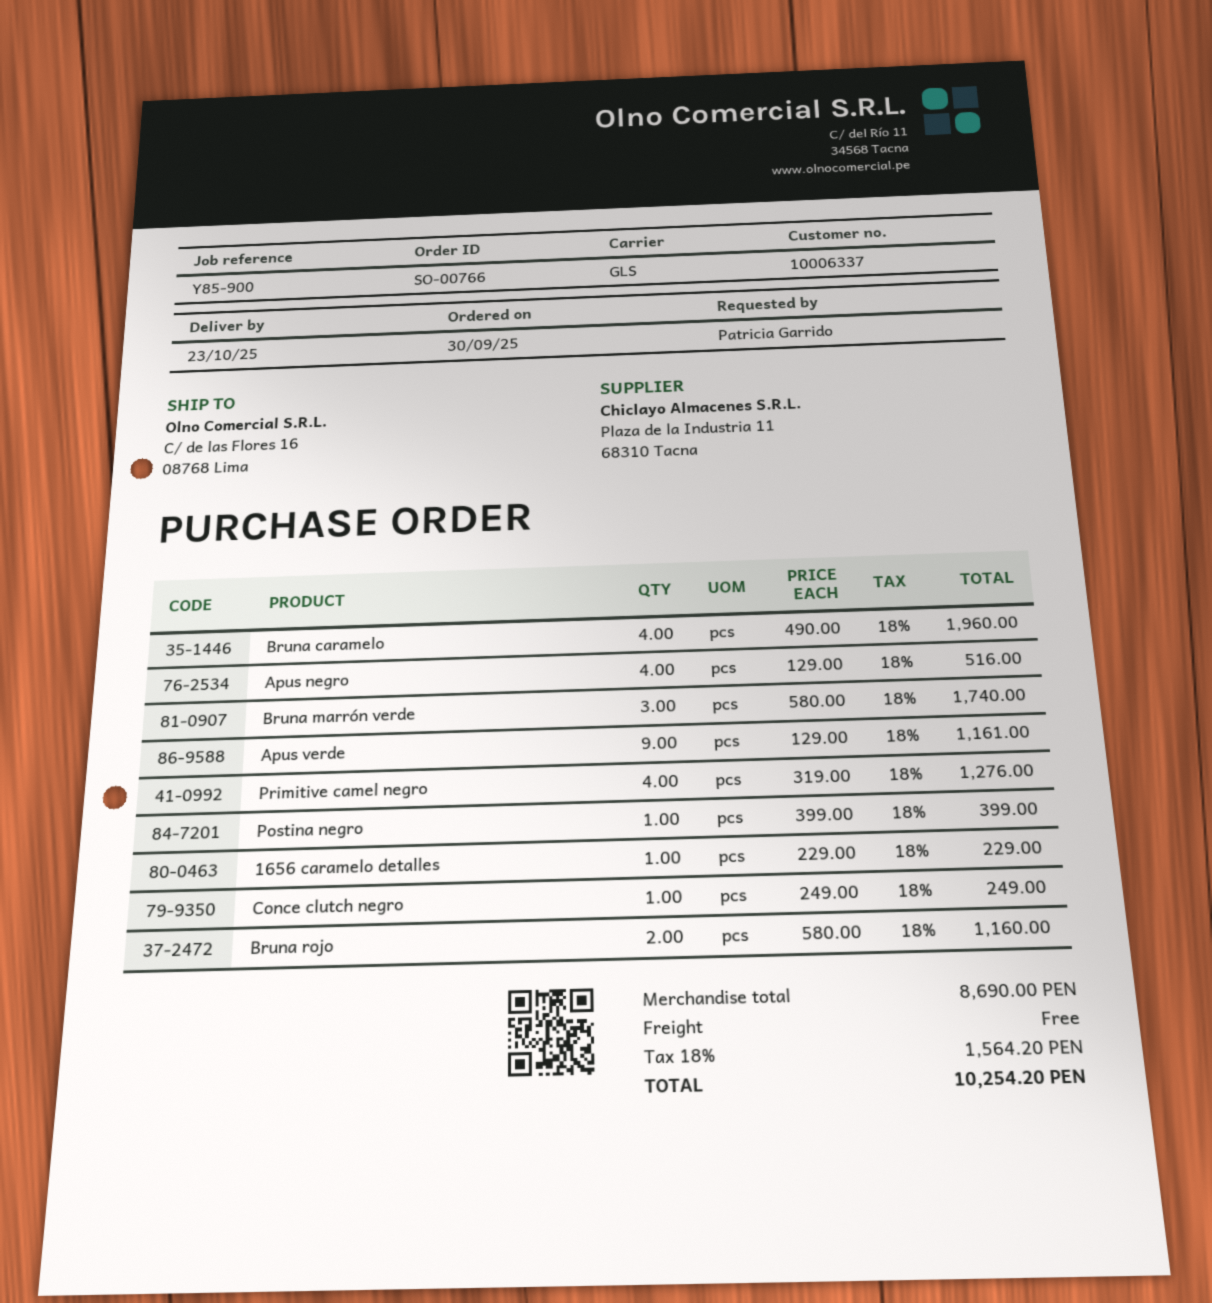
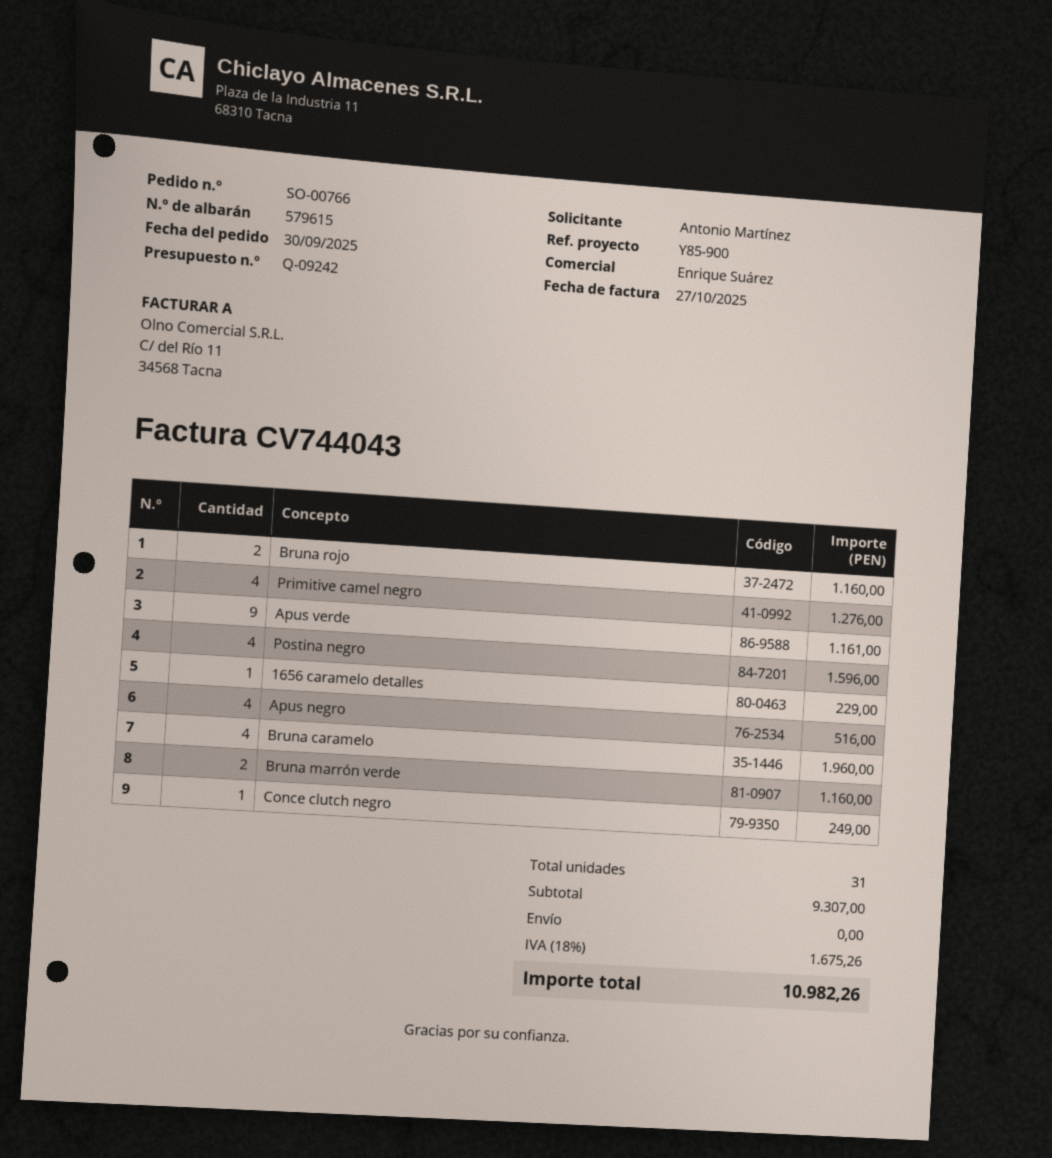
ordered by: Patricia Garrido -> Antonio Martínez
Bruna marrón verde: 3 for 1740.00 -> 2 for 1160.00
Postina negro: 1 for 399.00 -> 4 for 1596.00
subtotal: 8690.00 -> 9307.00
tax: 18% = 1564.20 -> 18% = 1675.26
total: 10254.20 -> 10982.26

